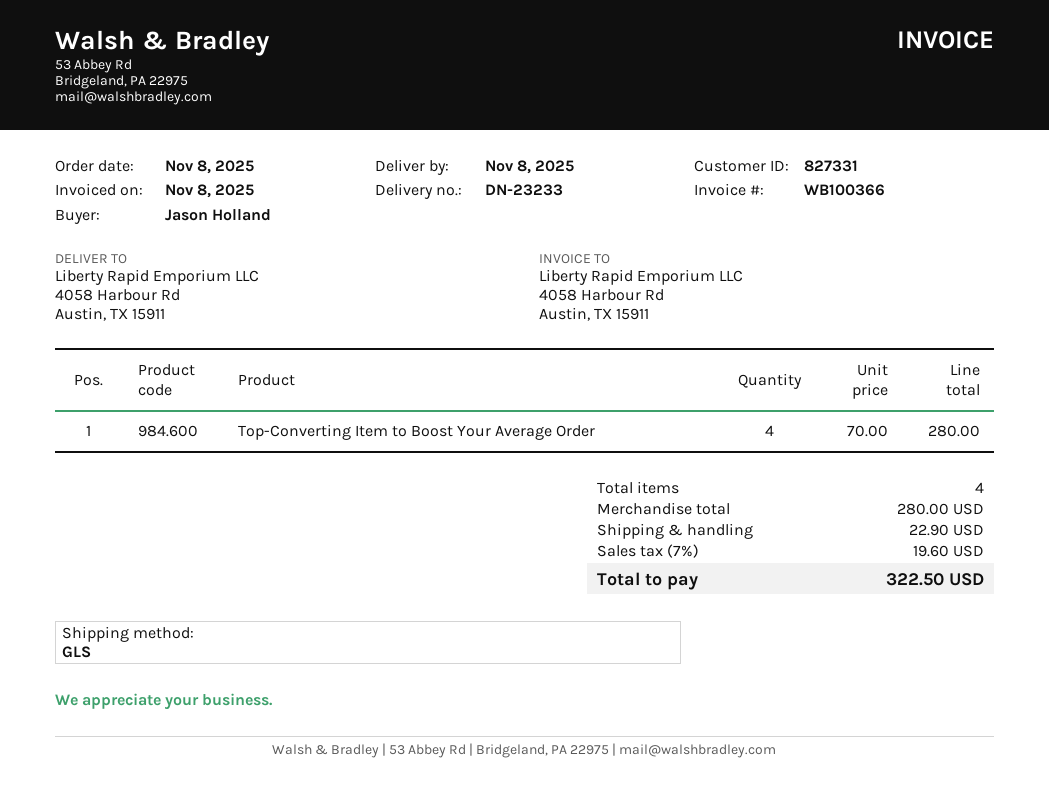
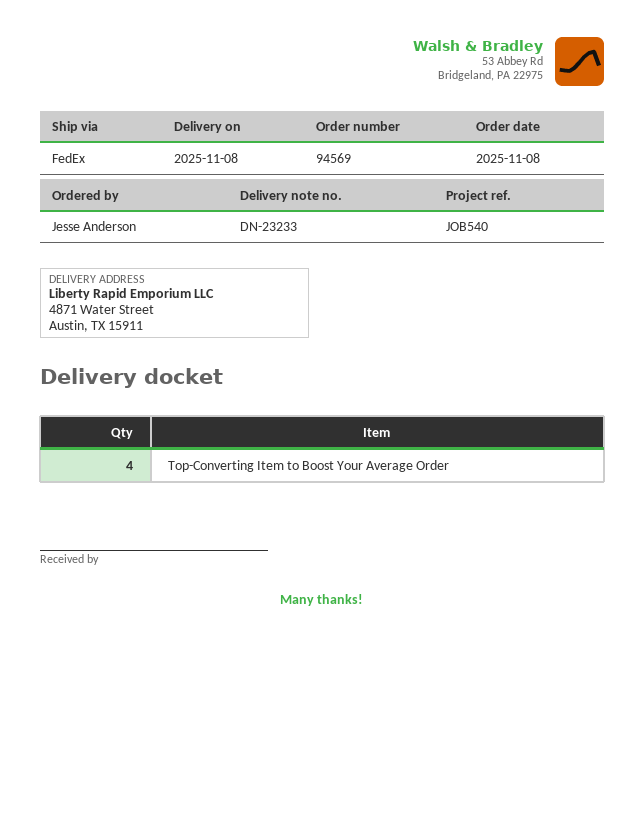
ordered by: Jason Holland -> Jesse Anderson
shipping method: GLS -> FedEx
ship to: 4058 Harbour Rd, Austin, TX 15911 -> 4871 Water Street, Austin, TX 15911

